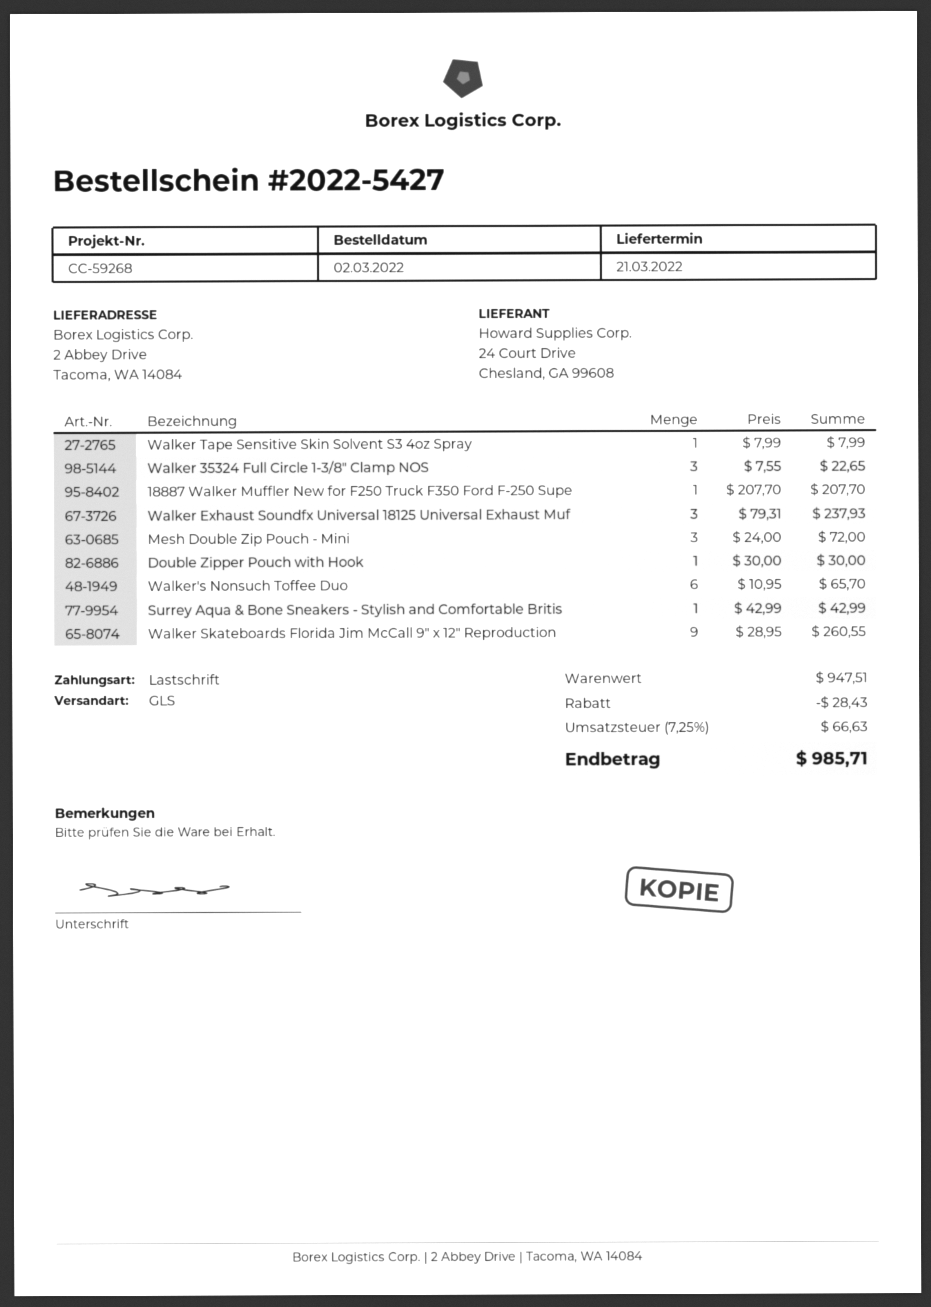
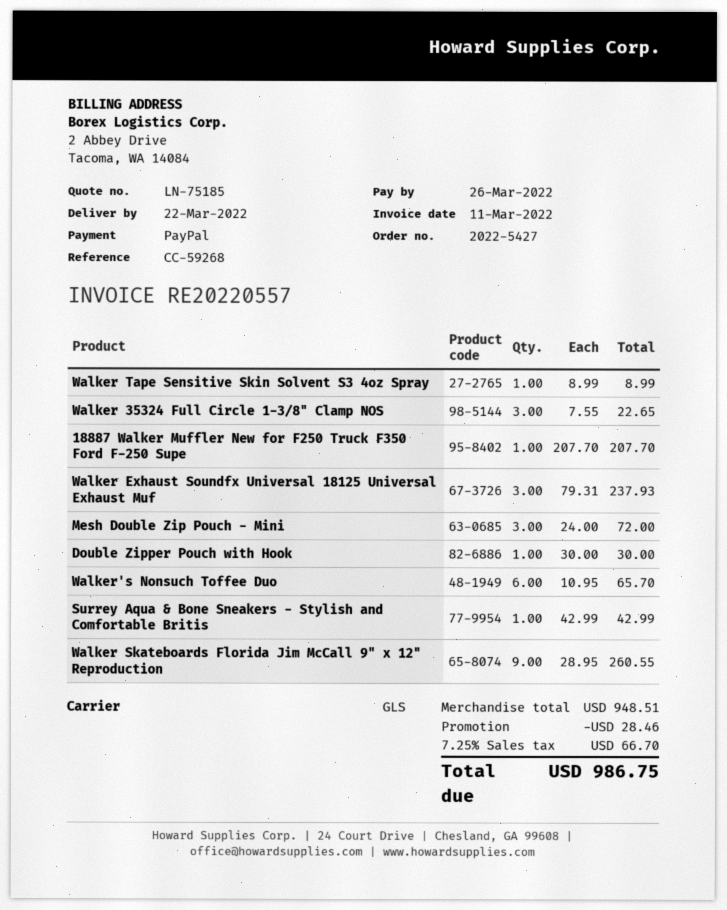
delivery date: 2022-03-21 -> 2022-03-22
payment method: direct debit -> PayPal
Walker Tape Sensitive Skin Solvent S3 4oz Spray: 1 x 7.99 = 7.99 -> 1 x 8.99 = 8.99
subtotal: 947.51 -> 948.51
discount: 28.43 -> 28.46
tax: 7.25% = 66.63 -> 7.25% = 66.70
total: 985.71 -> 986.75

